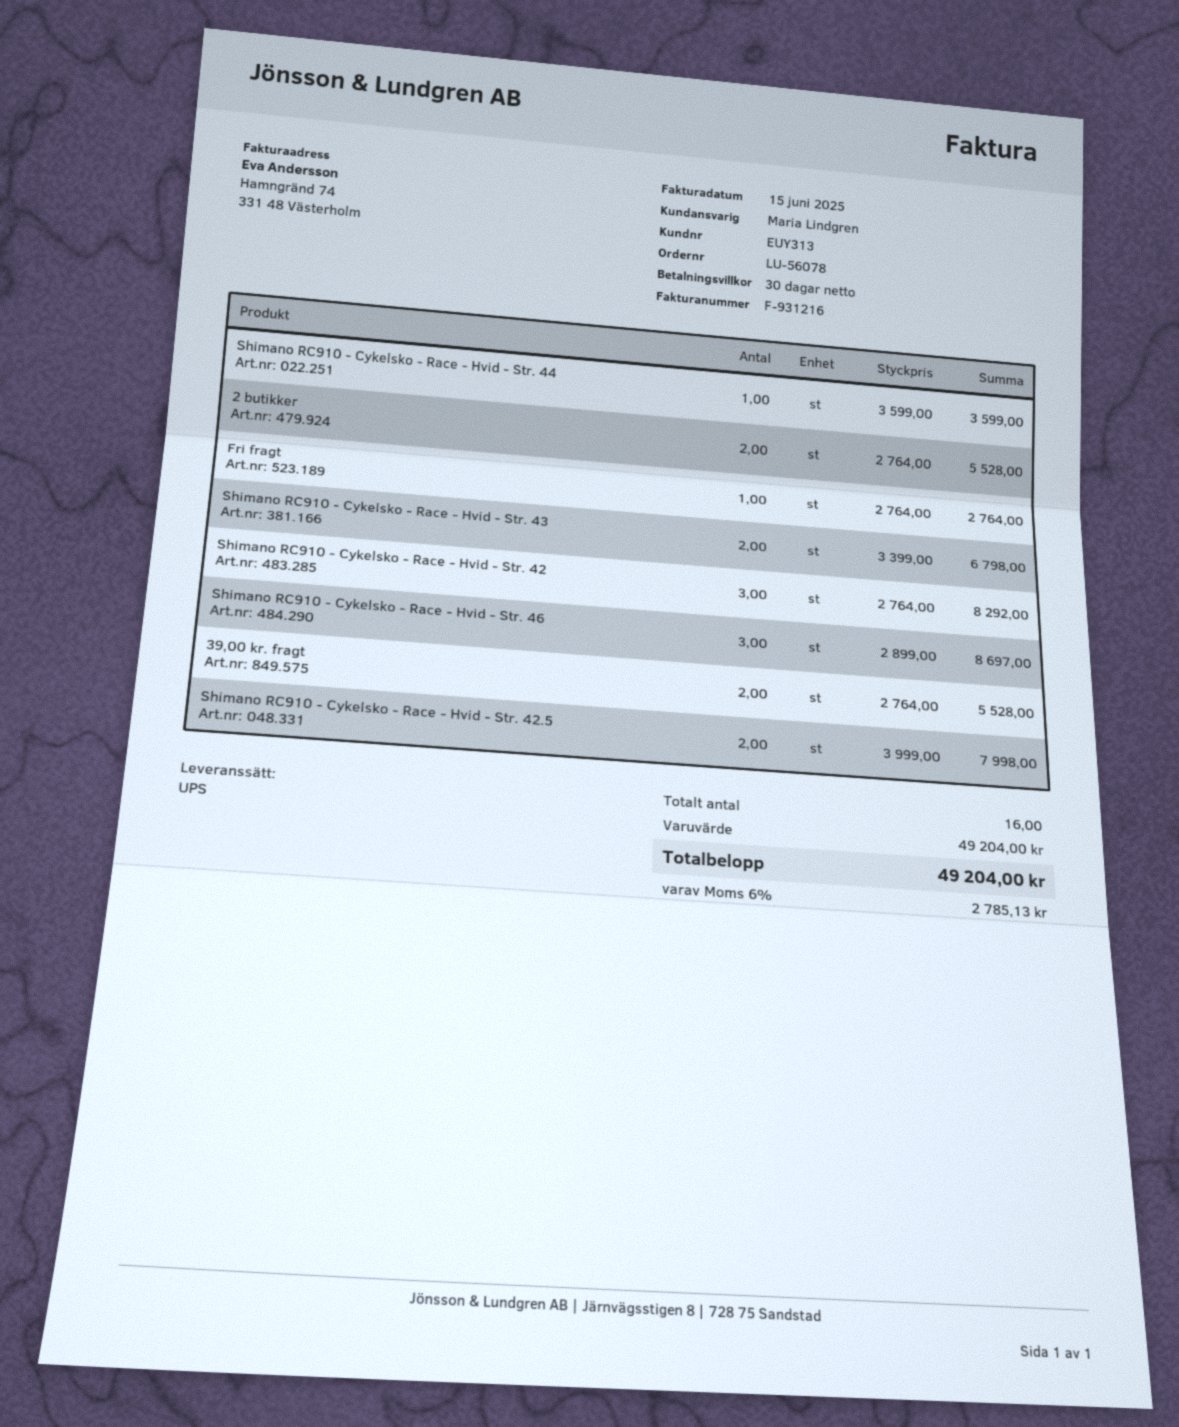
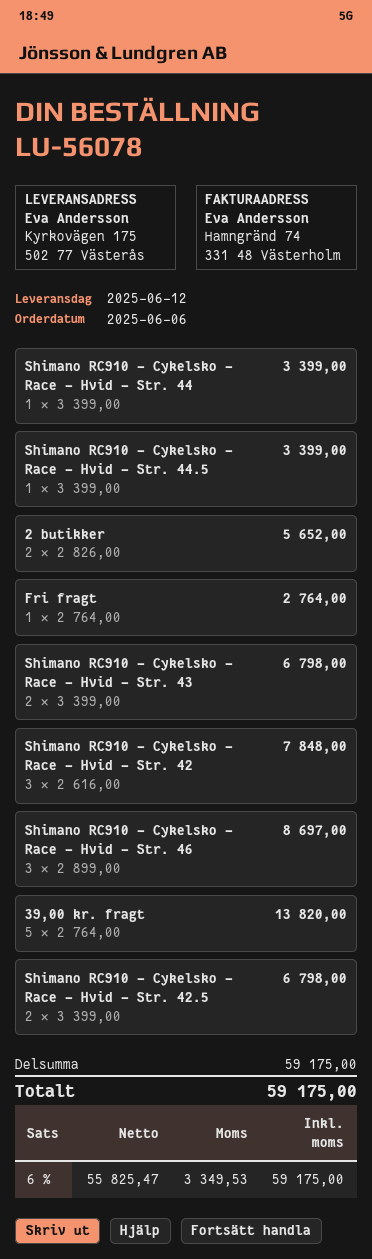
Shimano RC910 - Cykelsko - Race - Hvid - Str. 44: 1 x 3599.00 = 3599.00 -> 1 x 3399.00 = 3399.00
2 butikker: 2 x 2764.00 = 5528.00 -> 2 x 2826.00 = 5652.00
Shimano RC910 - Cykelsko - Race - Hvid - Str. 42: 3 x 2764.00 = 8292.00 -> 3 x 2616.00 = 7848.00
39,00 kr. fragt: 2 x 2764.00 = 5528.00 -> 5 x 2764.00 = 13820.00
Shimano RC910 - Cykelsko - Race - Hvid - Str. 42.5: 2 x 3999.00 = 7998.00 -> 2 x 3399.00 = 6798.00
Shimano RC910 - Cykelsko - Race - Hvid - Str. 44.5: none -> 1 x 3399.00 = 3399.00
subtotal: 49204.00 -> 59175.00
tax: 6% = 2785.13 -> 6% = 3349.53
total: 49204.00 -> 59175.00

